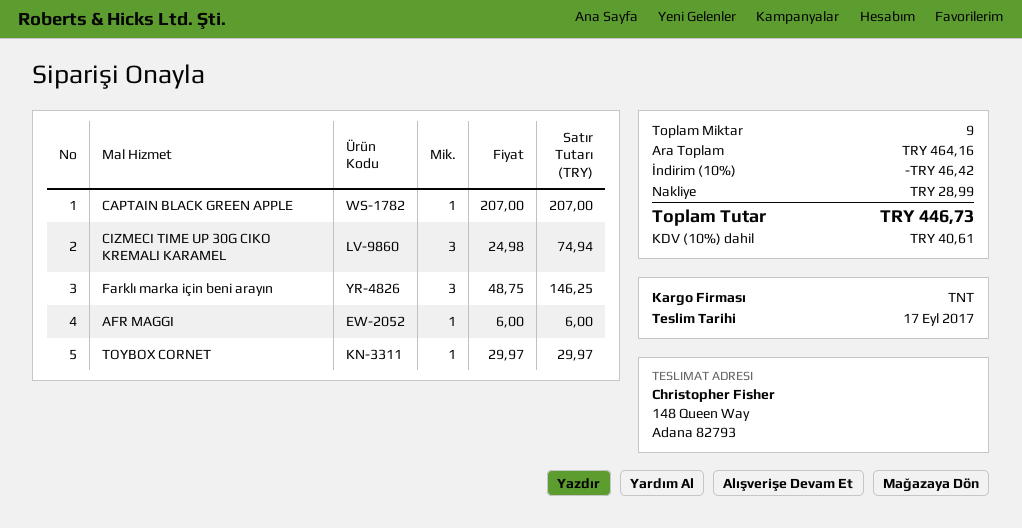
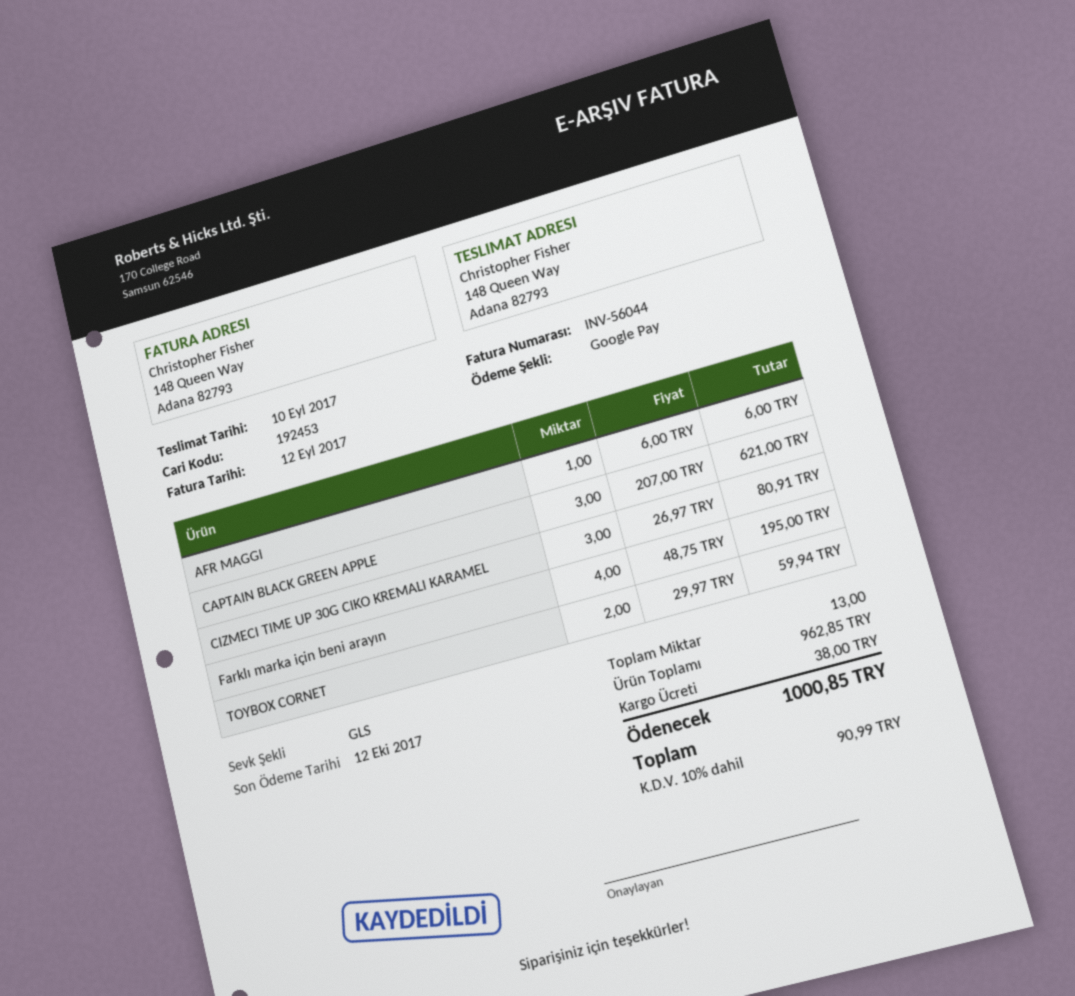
delivery date: 2017-09-17 -> 2017-09-10
shipping method: TNT -> GLS
CAPTAIN BLACK GREEN APPLE: 1 x 207.00 = 207.00 -> 3 x 207.00 = 621.00
CIZMECI TIME UP 30G CIKO KREMALI KARAMEL: 3 x 24.98 = 74.94 -> 3 x 26.97 = 80.91
Farklı marka için beni arayın: 3 x 48.75 = 146.25 -> 4 x 48.75 = 195.00
TOYBOX CORNET: 1 x 29.97 = 29.97 -> 2 x 29.97 = 59.94
total quantity: 9 -> 13
subtotal: 464.16 -> 962.85
discount: 10% = 46.42 -> none
shipping: 28.99 -> 38.00
tax: 10% = 40.61 -> 10% = 90.99
total: 446.73 -> 1000.85

